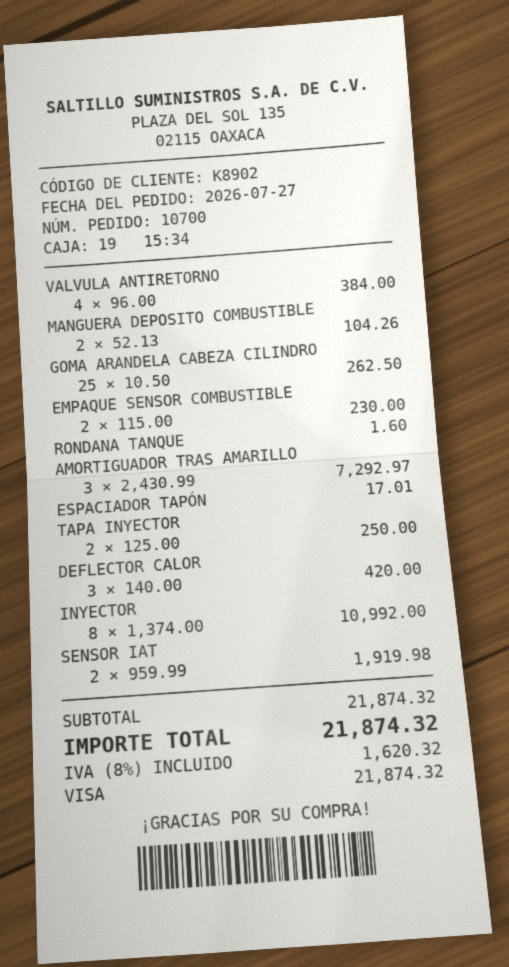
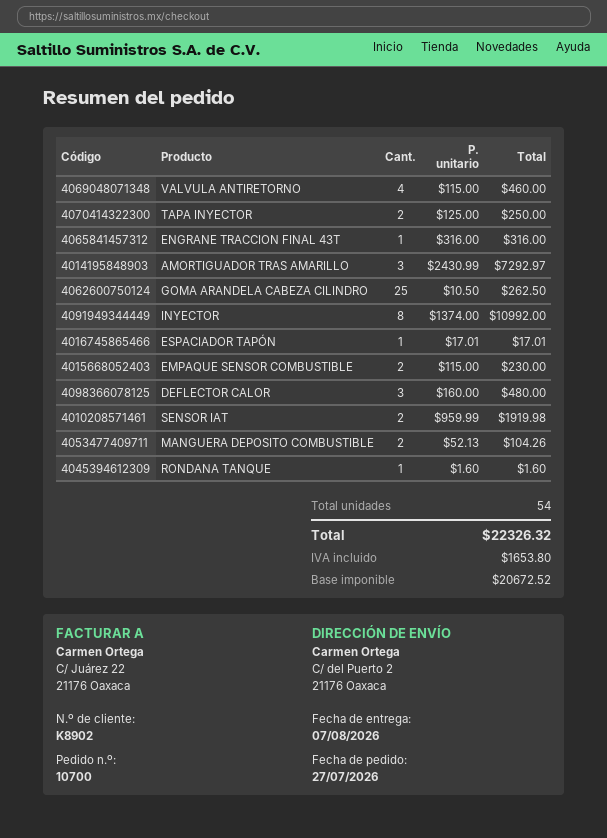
VALVULA ANTIRETORNO: 4 x 96.00 = 384.00 -> 4 x 115.00 = 460.00
DEFLECTOR CALOR: 3 x 140.00 = 420.00 -> 3 x 160.00 = 480.00
ENGRANE TRACCION FINAL 43T: none -> 1 x 316.00 = 316.00
tax: 1620.32 -> 1653.80
total: 21874.32 -> 22326.32

